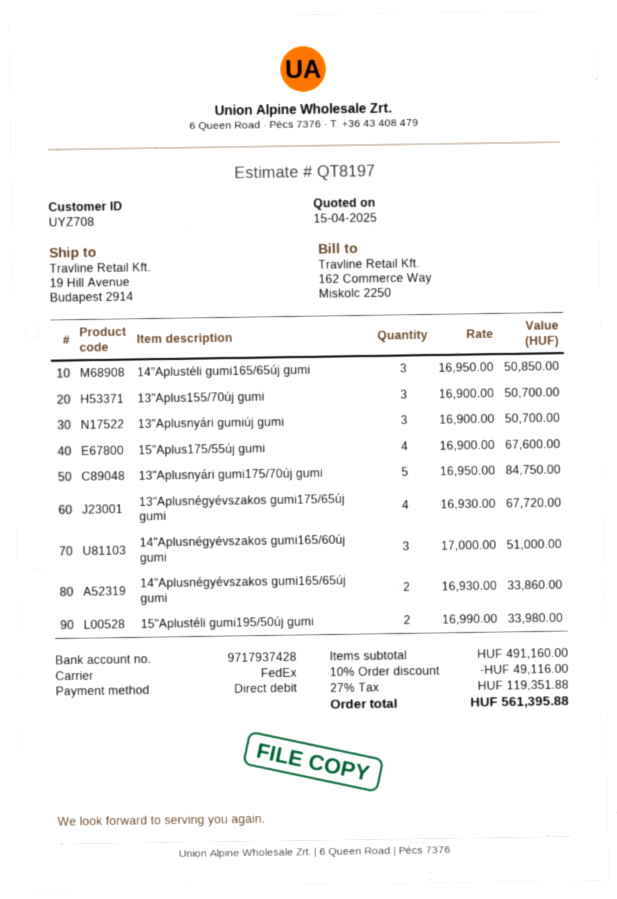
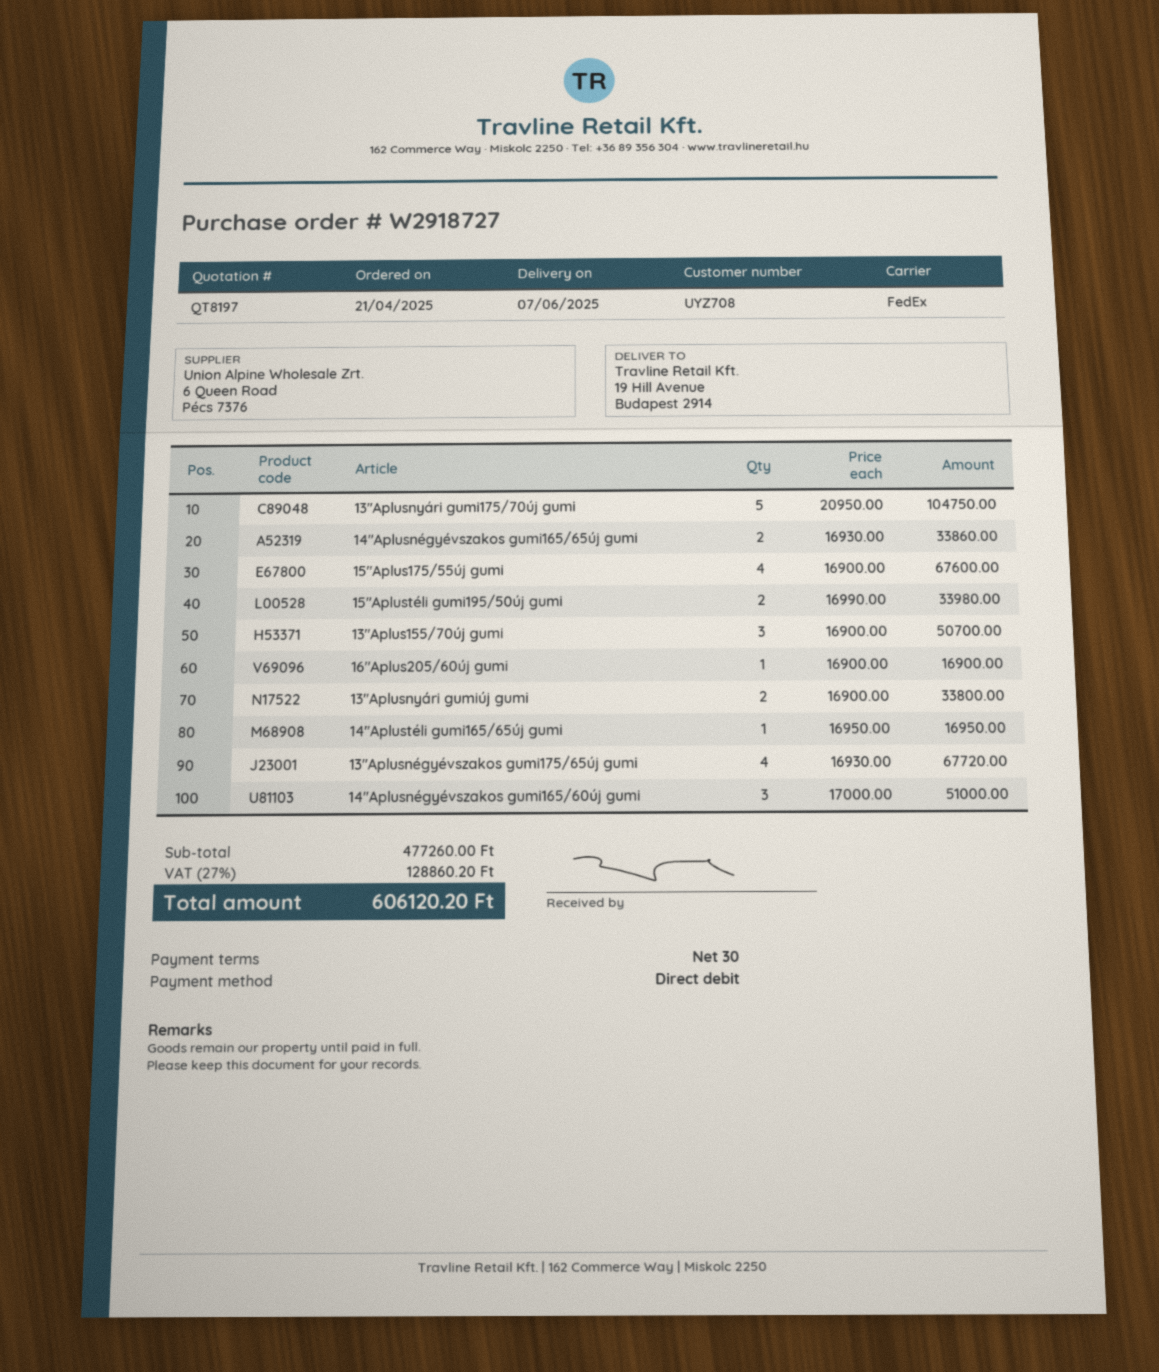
14"Aplustéli gumi165/65új gumi: 3 x 16950.00 = 50850.00 -> 1 x 16950.00 = 16950.00
13"Aplusnyári gumiúj gumi: 3 x 16900.00 = 50700.00 -> 2 x 16900.00 = 33800.00
13"Aplusnyári gumi175/70új gumi: 5 x 16950.00 = 84750.00 -> 5 x 20950.00 = 104750.00
16"Aplus205/60új gumi: none -> 1 x 16900.00 = 16900.00
subtotal: 491160.00 -> 477260.00
discount: 10% = 49116.00 -> none
tax: 27% = 119351.88 -> 27% = 128860.20
total: 561395.88 -> 606120.20

